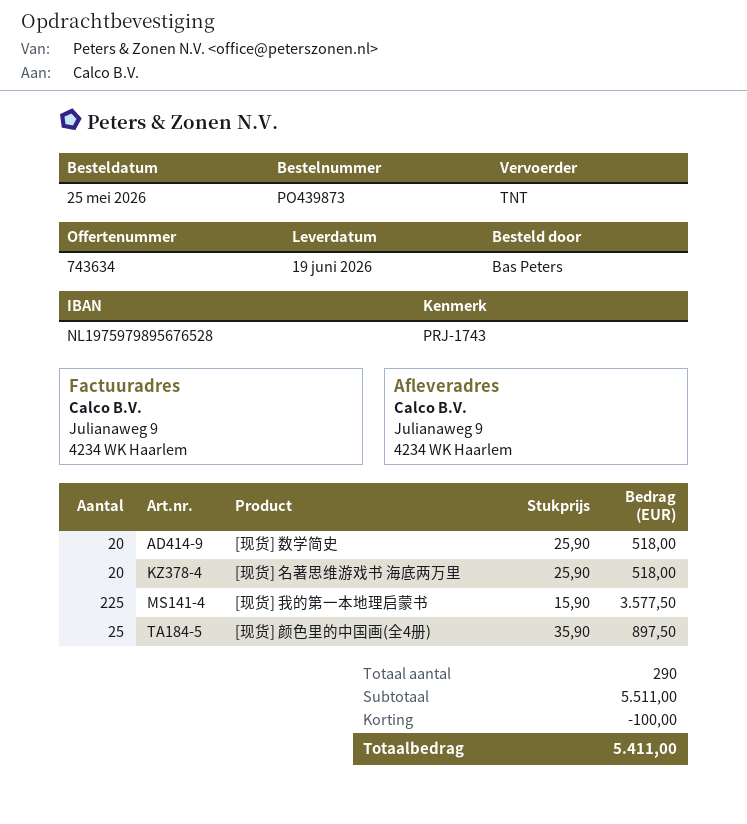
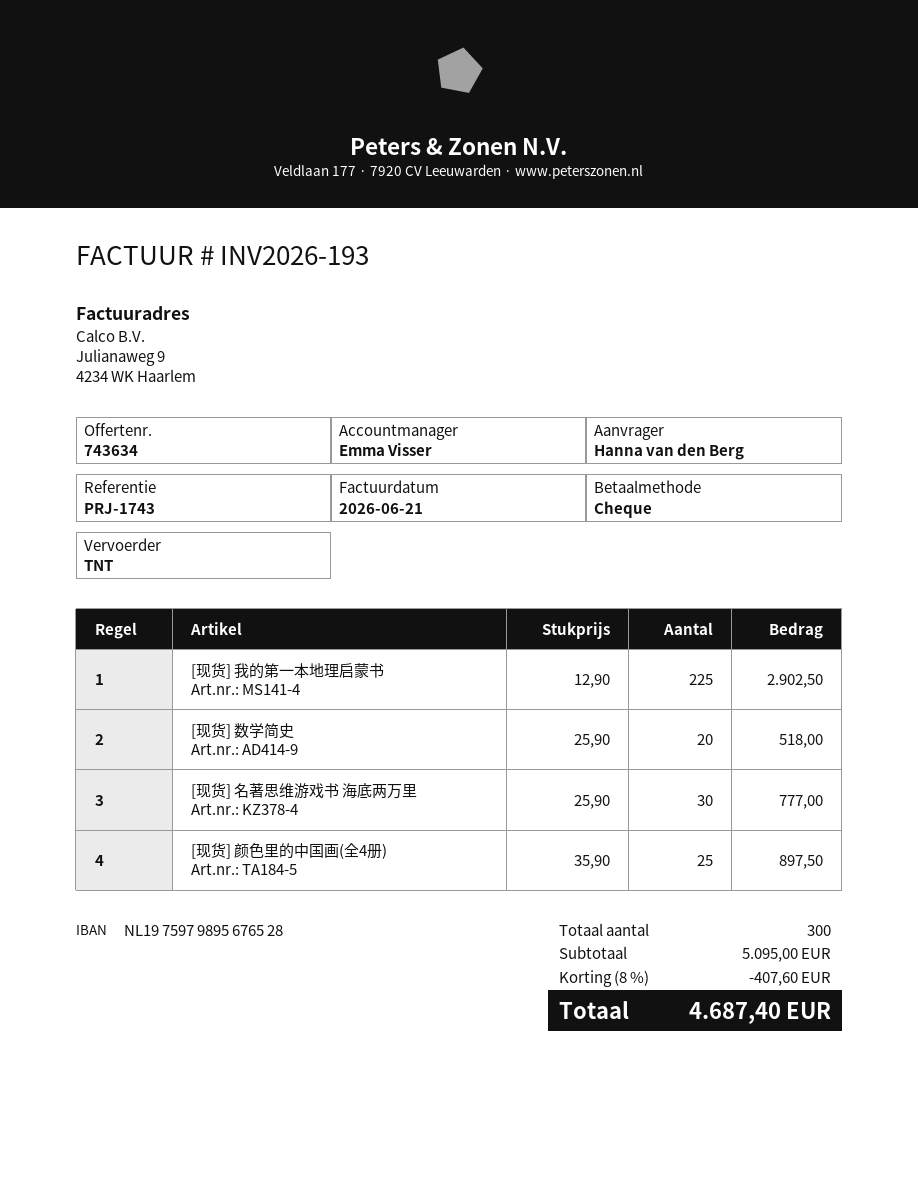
ordered by: Bas Peters -> Hanna van den Berg
[现货] 名著思维游戏书 海底两万里: 20 x 25.90 = 518.00 -> 30 x 25.90 = 777.00
[现货] 我的第一本地理启蒙书: 225 x 15.90 = 3577.50 -> 225 x 12.90 = 2902.50
total quantity: 290 -> 300
subtotal: 5511.00 -> 5095.00
discount: 100.00 -> 407.60
total: 5411.00 -> 4687.40

